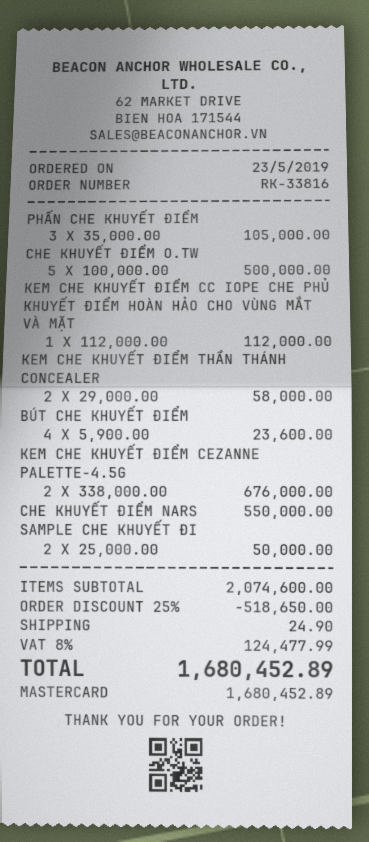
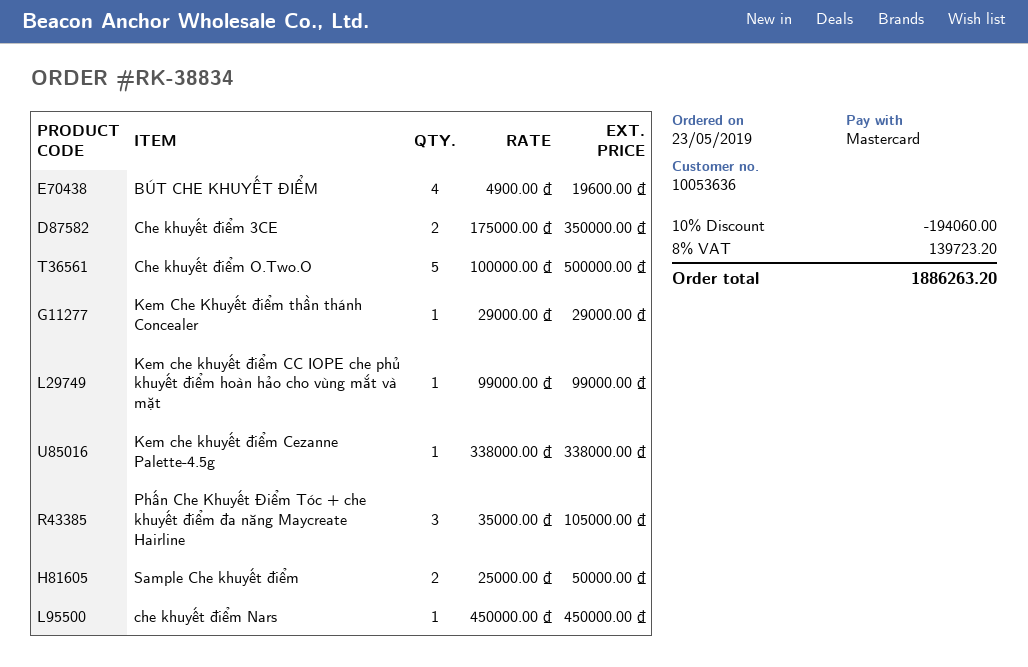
order number: RK-33816 -> RK-38834
KEM CHE KHUYẾT ĐIỂM CC IOPE CHE PHỦ KHUYẾT ĐIỂM HOÀN HẢO CHO VÙNG MẮT VÀ MẶT: 1 x 112000.00 = 112000.00 -> 1 x 99000.00 = 99000.00
KEM CHE KHUYẾT ĐIỂM THẦN THÁNH CONCEALER: 2 x 29000.00 = 58000.00 -> 1 x 29000.00 = 29000.00
BÚT CHE KHUYẾT ĐIỂM: 4 x 5900.00 = 23600.00 -> 4 x 4900.00 = 19600.00
KEM CHE KHUYẾT ĐIỂM CEZANNE PALETTE-4.5G: 2 x 338000.00 = 676000.00 -> 1 x 338000.00 = 338000.00
CHE KHUYẾT ĐIỂM NARS: 1 x 550000.00 = 550000.00 -> 1 x 450000.00 = 450000.00
Che khuyết điểm 3CE: none -> 2 x 175000.00 = 350000.00
discount: 25% = 518650.00 -> 10% = 194060.00
shipping: 24.90 -> none
tax: 8% = 124477.99 -> 8% = 139723.20
total: 1680452.89 -> 1886263.20

